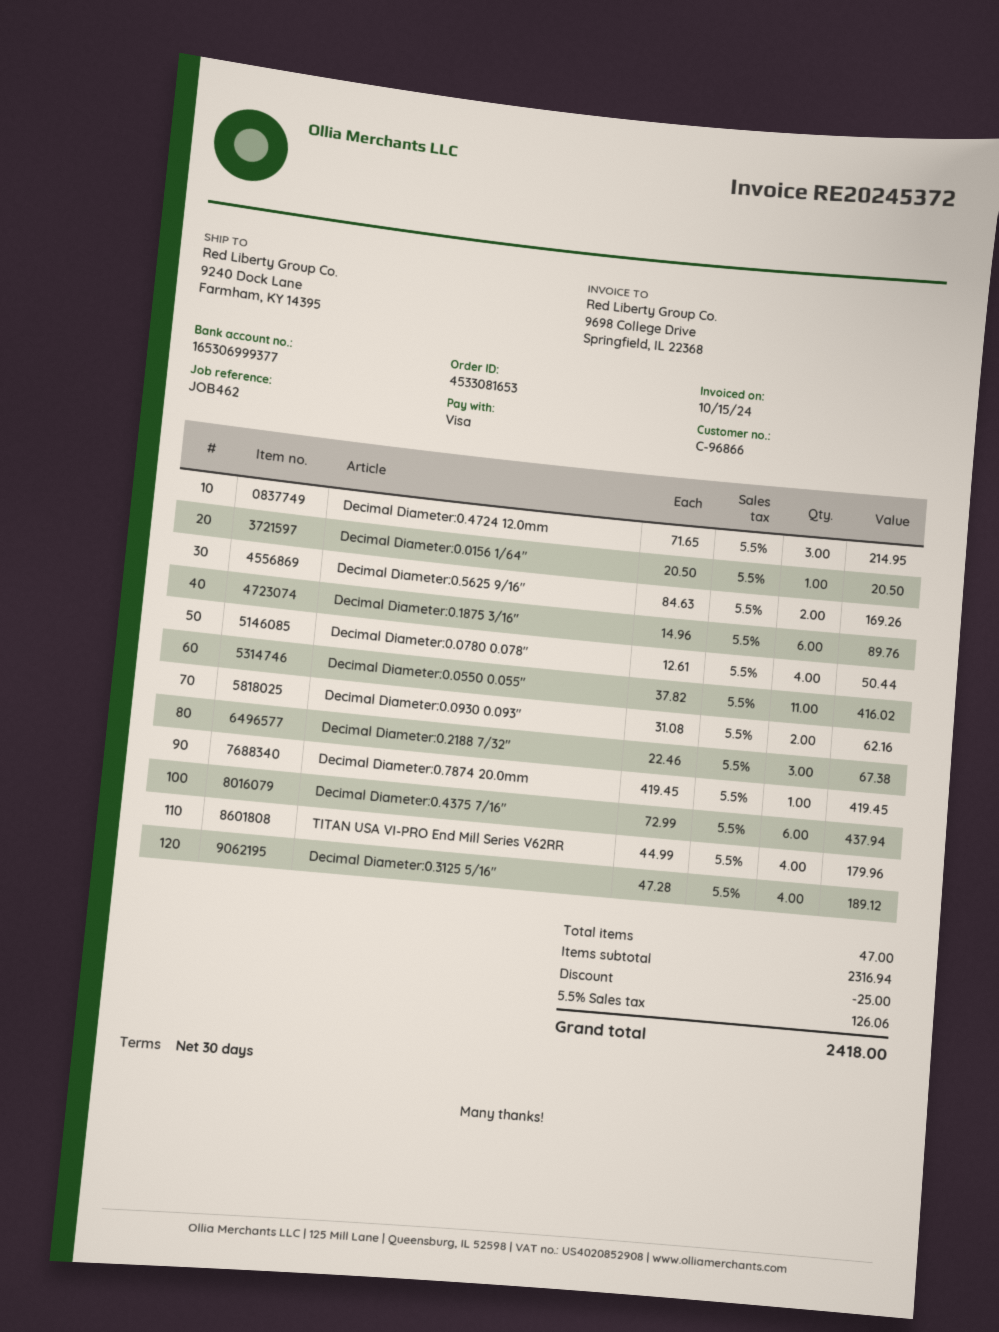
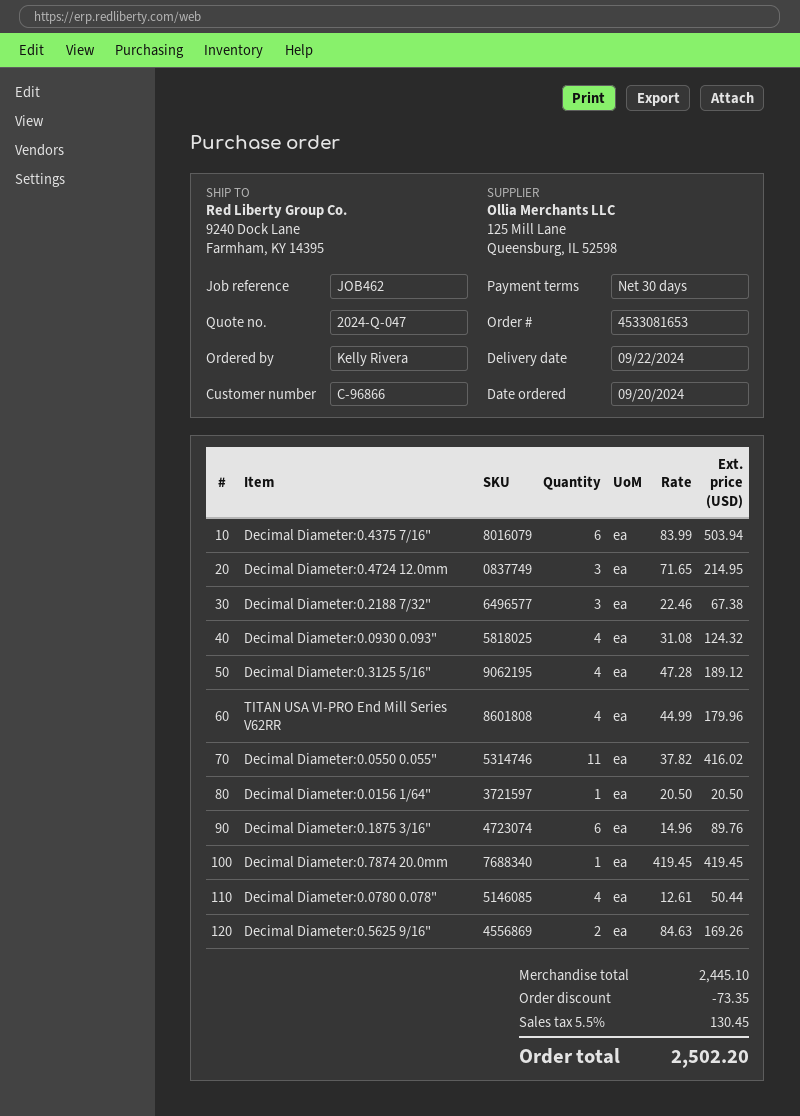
Decimal Diameter:0.0930 0.093": 2 x 31.08 = 62.16 -> 4 x 31.08 = 124.32
Decimal Diameter:0.4375 7/16": 6 x 72.99 = 437.94 -> 6 x 83.99 = 503.94
subtotal: 2316.94 -> 2445.10
discount: 25.00 -> 73.35
tax: 5.5% = 126.06 -> 5.5% = 130.45
total: 2418.00 -> 2502.20

